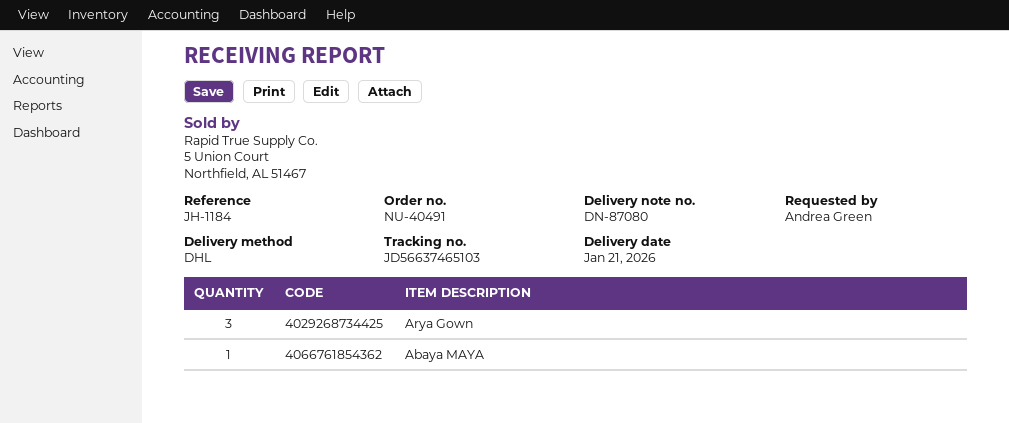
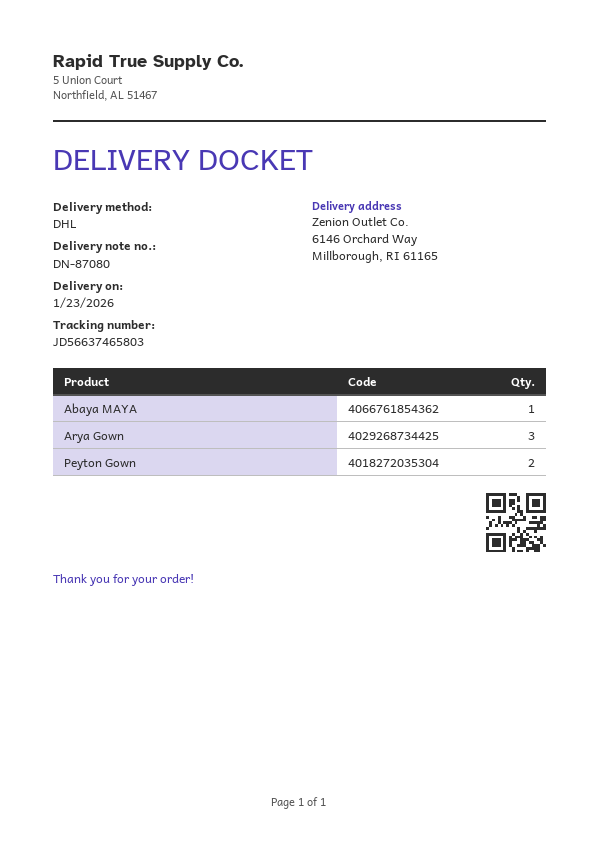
delivery date: 2026-01-21 -> 2026-01-23
tracking number: JD56637465103 -> JD56637465803
Peyton Gown: none -> 2

